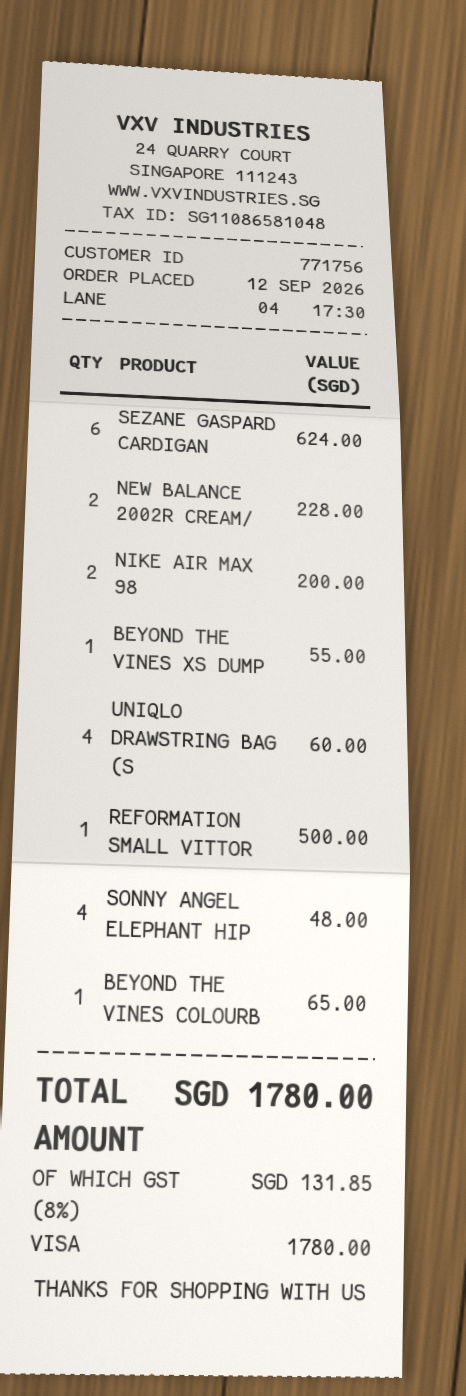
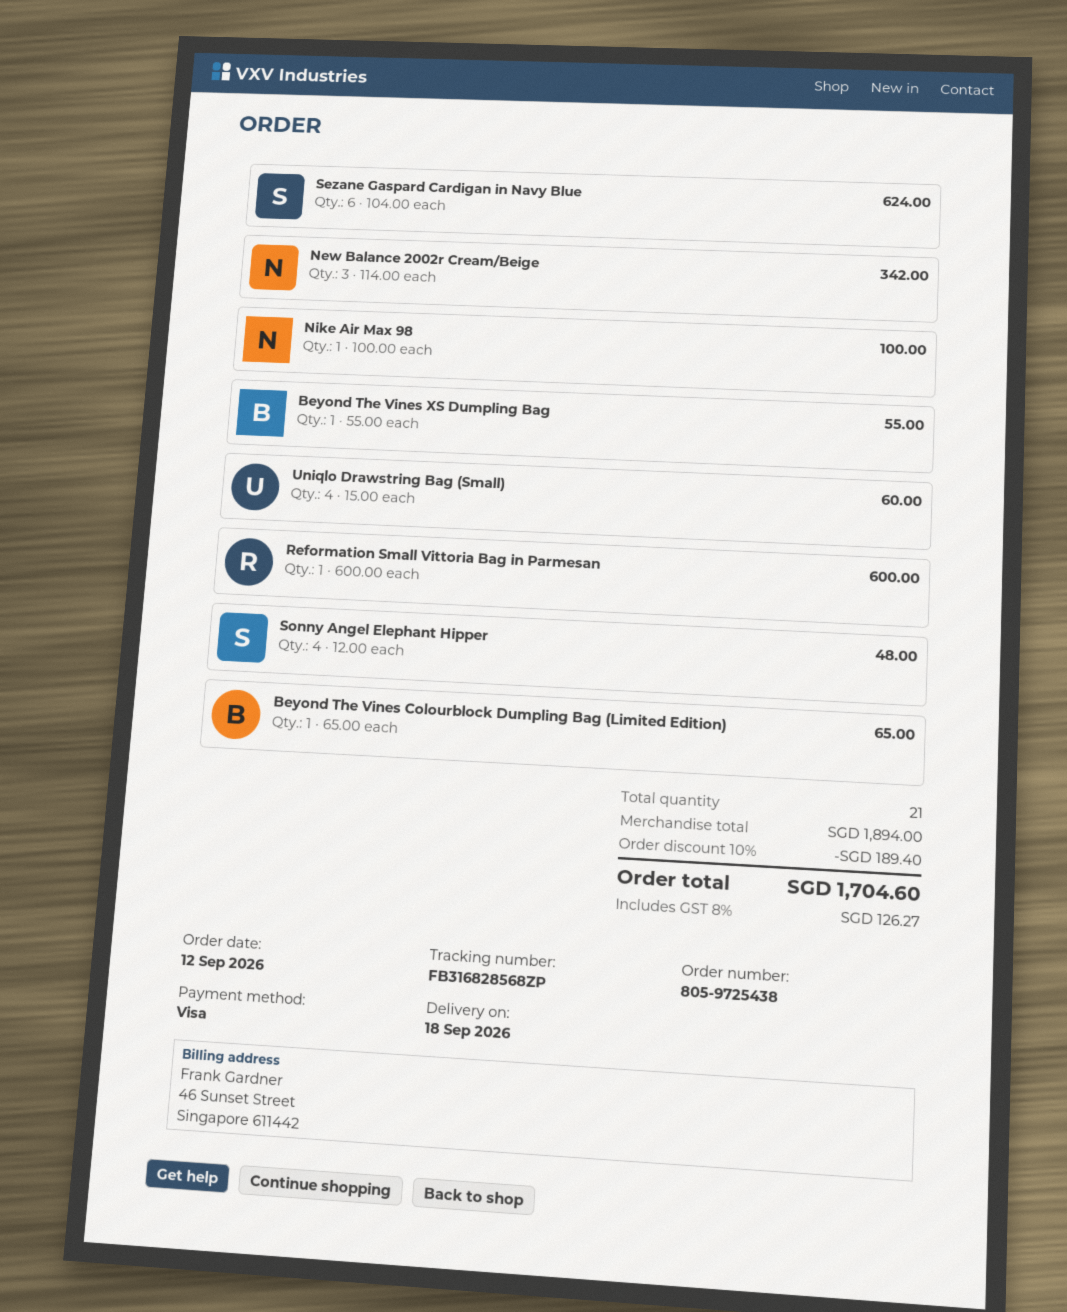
NEW BALANCE 2002R CREAM/: 2 for 228.00 -> 3 for 342.00
NIKE AIR MAX 98: 2 for 200.00 -> 1 for 100.00
REFORMATION SMALL VITTOR: 1 for 500.00 -> 1 for 600.00
discount: none -> 10% = 189.40
tax: 8% = 131.85 -> 8% = 126.27
total: 1780.00 -> 1704.60

